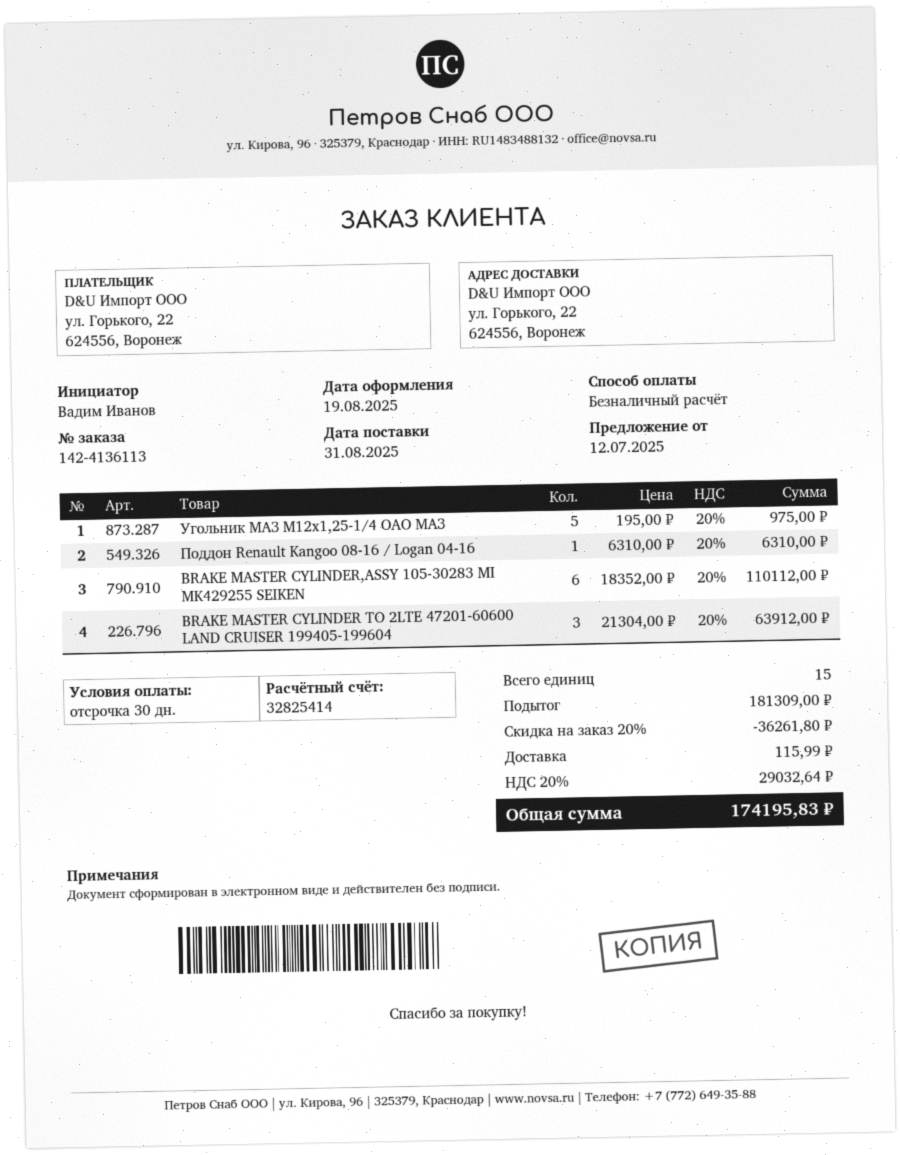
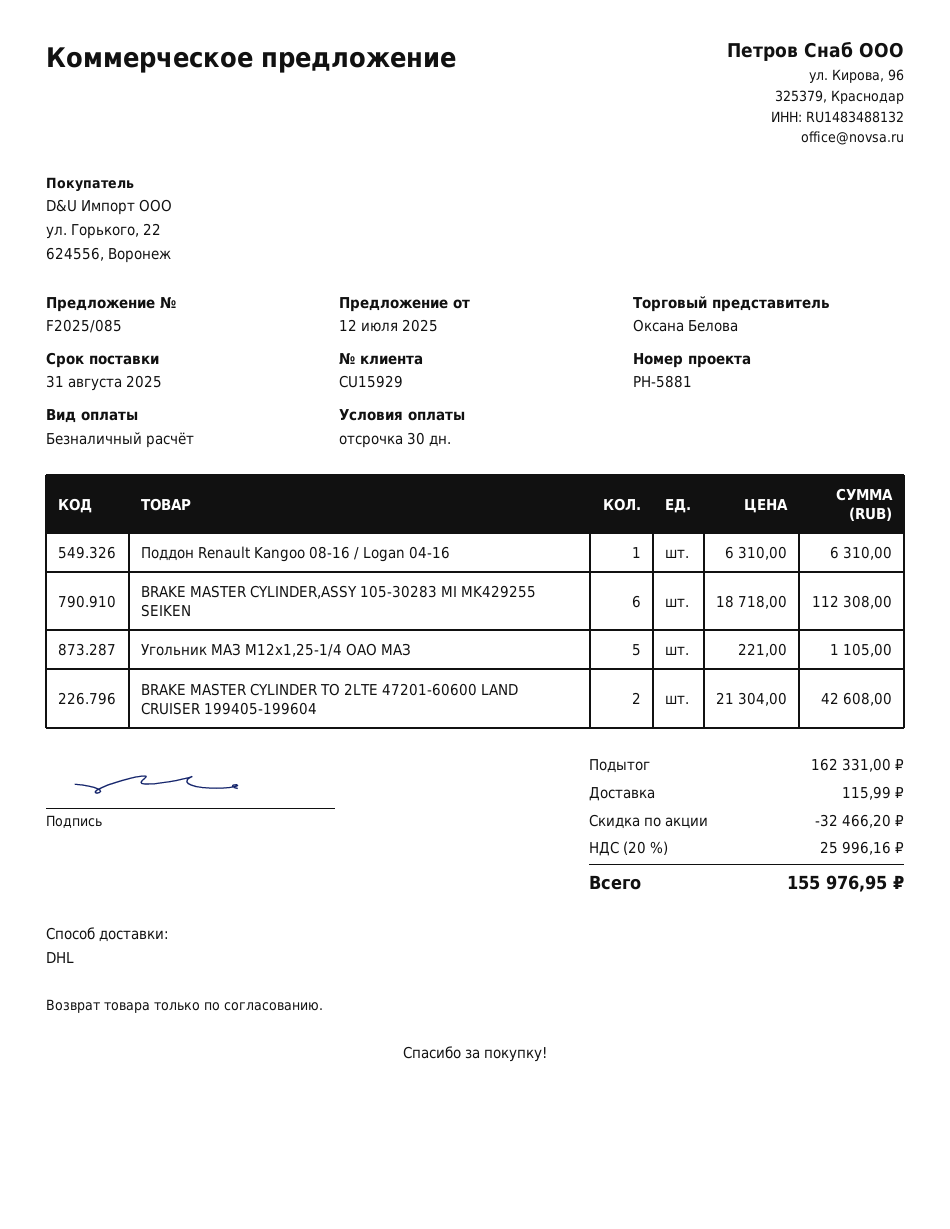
Угольник МАЗ М12х1,25-1/4 ОАО МАЗ: 5 x 195.00 = 975.00 -> 5 x 221.00 = 1105.00
BRAKE MASTER CYLINDER,ASSY 105-30283 MI MK429255 SEIKEN: 6 x 18352.00 = 110112.00 -> 6 x 18718.00 = 112308.00
BRAKE MASTER CYLINDER TO 2LTE 47201-60600 LAND CRUISER 199405-199604: 3 x 21304.00 = 63912.00 -> 2 x 21304.00 = 42608.00
subtotal: 181309.00 -> 162331.00
discount: 36261.80 -> 32466.20
tax: 20% = 29032.64 -> 20% = 25996.16
total: 174195.83 -> 155976.95

